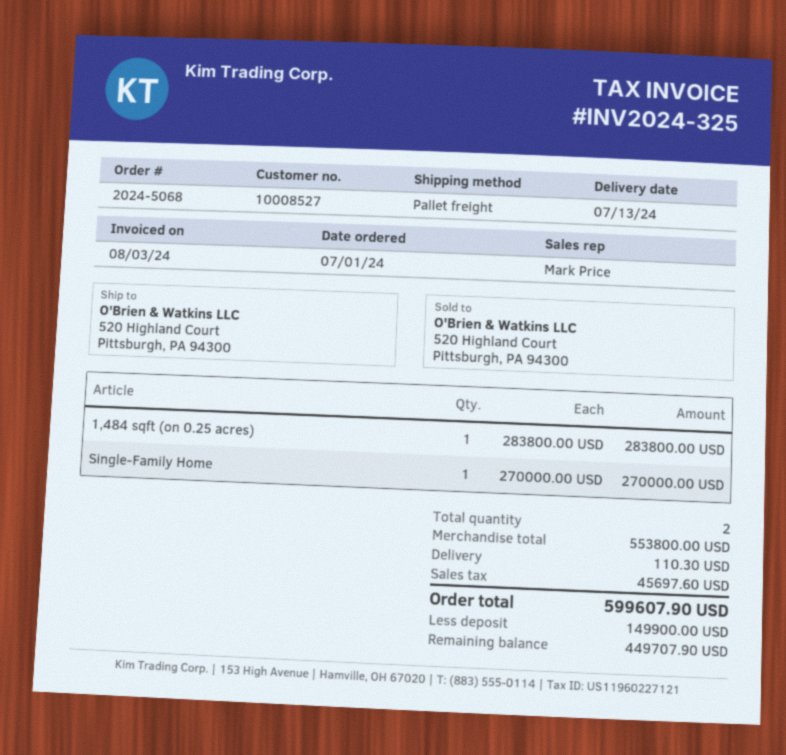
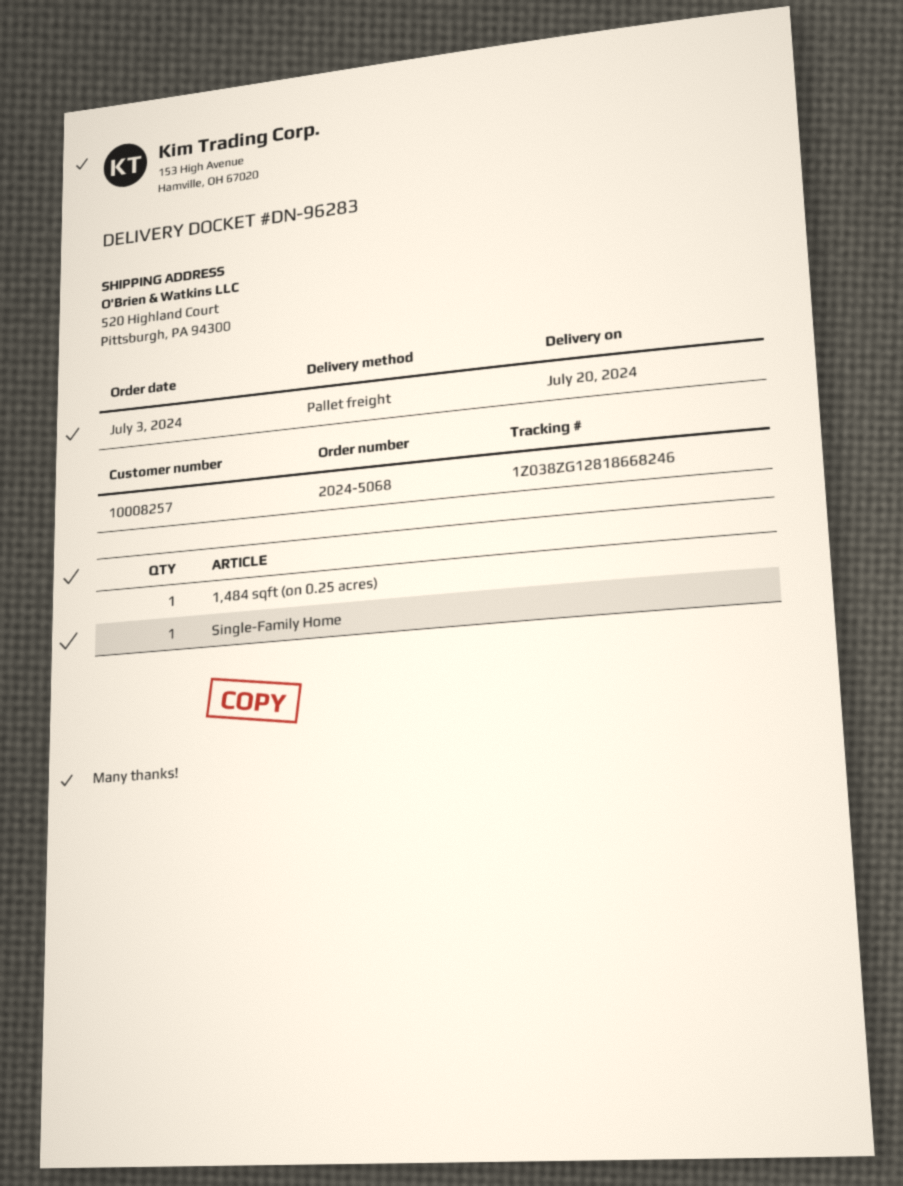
order date: 2024-07-01 -> 2024-07-03
delivery date: 2024-07-13 -> 2024-07-20
customer number: 10008527 -> 10008257

